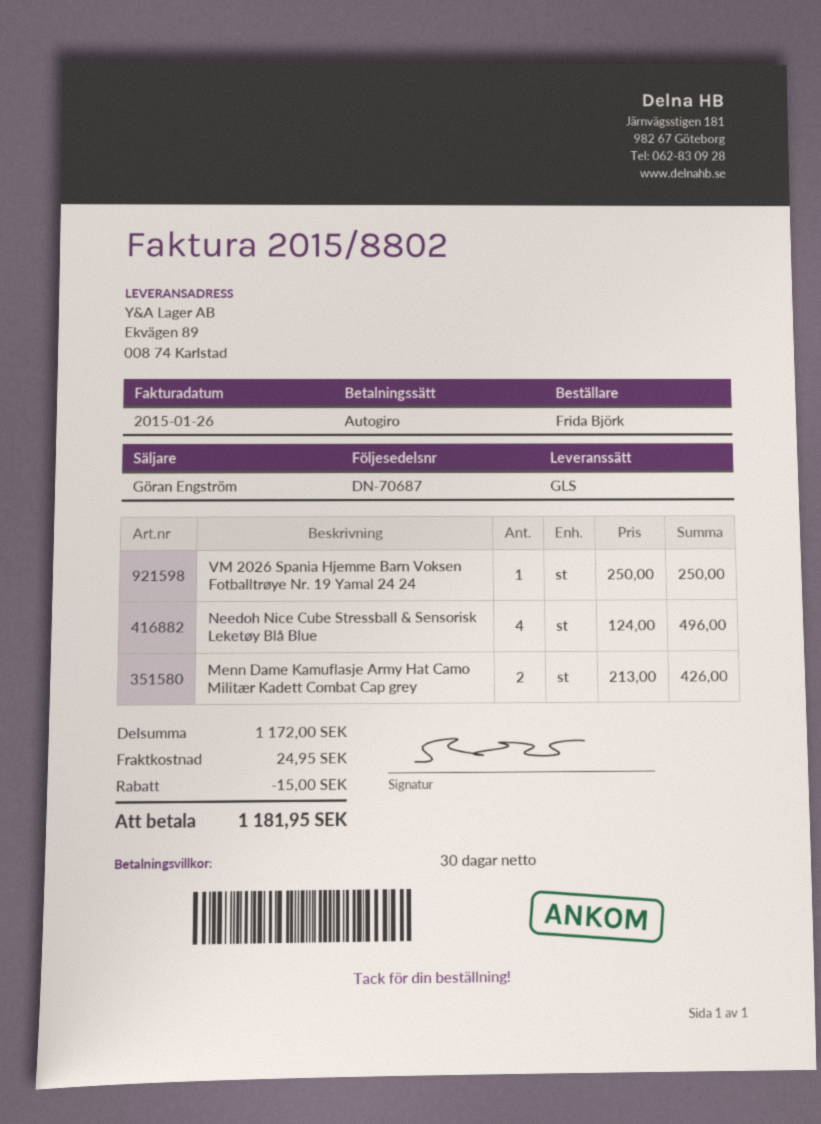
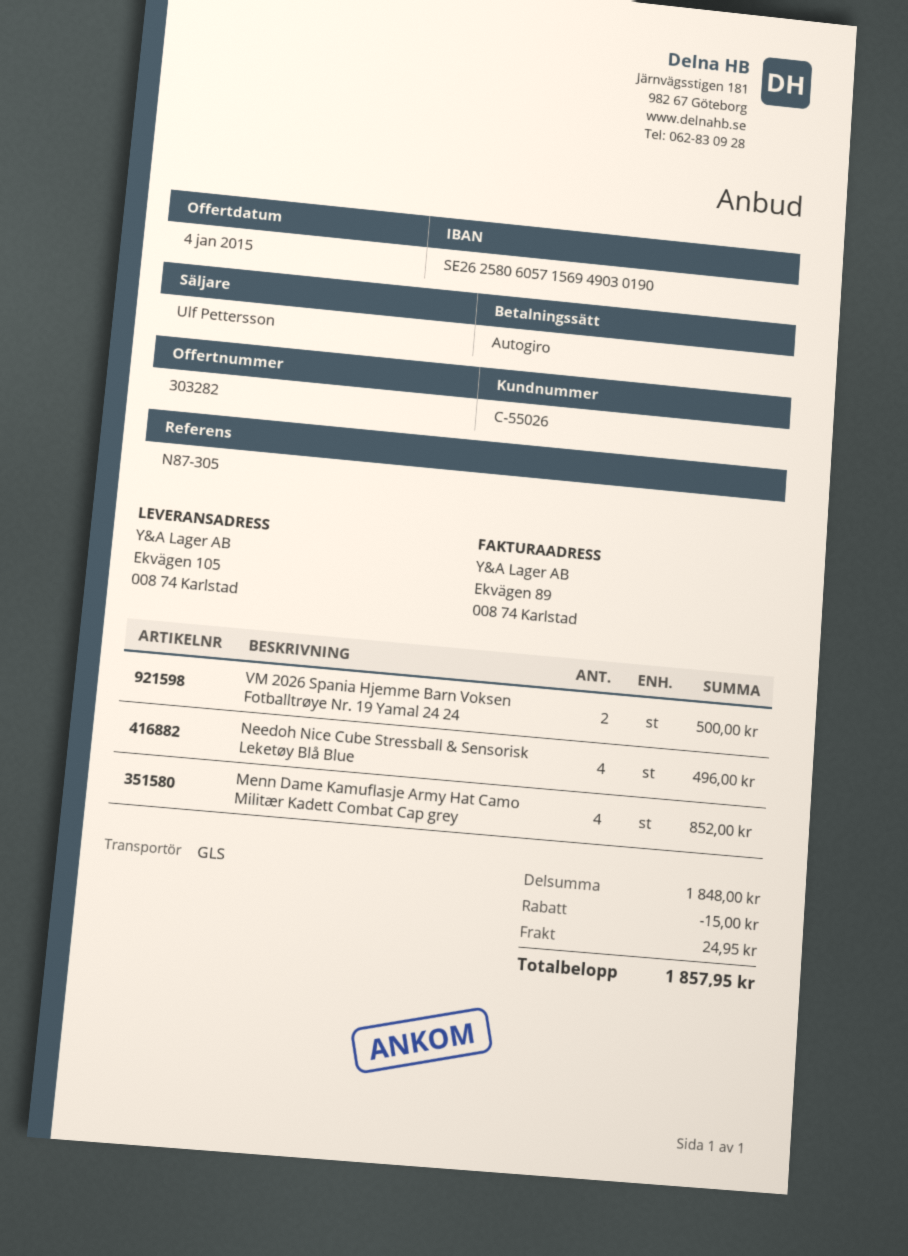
sales rep: Göran Engström -> Ulf Pettersson
ship to: Ekvägen 89, 008 74 Karlstad -> Ekvägen 105, 008 74 Karlstad
VM 2026 Spania Hjemme Barn Voksen Fotballtrøye Nr. 19 Yamal 24 24: 1 for 250.00 -> 2 for 500.00
Menn Dame Kamuflasje Army Hat Camo Militær Kadett Combat Cap grey: 2 for 426.00 -> 4 for 852.00
subtotal: 1172.00 -> 1848.00
total: 1181.95 -> 1857.95

